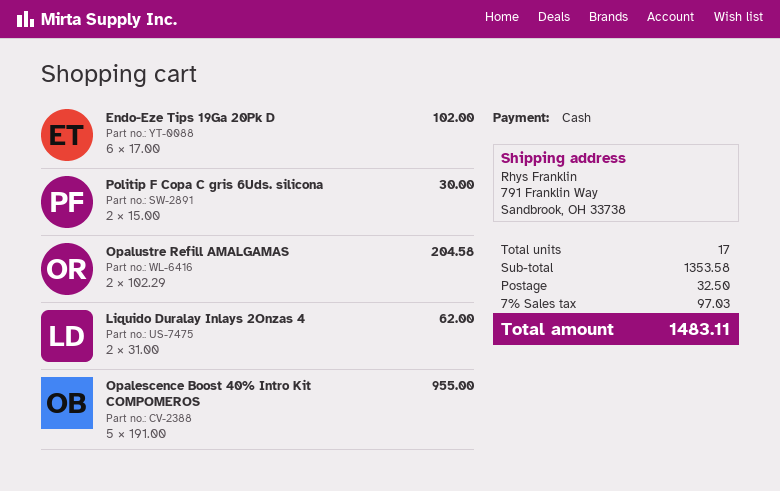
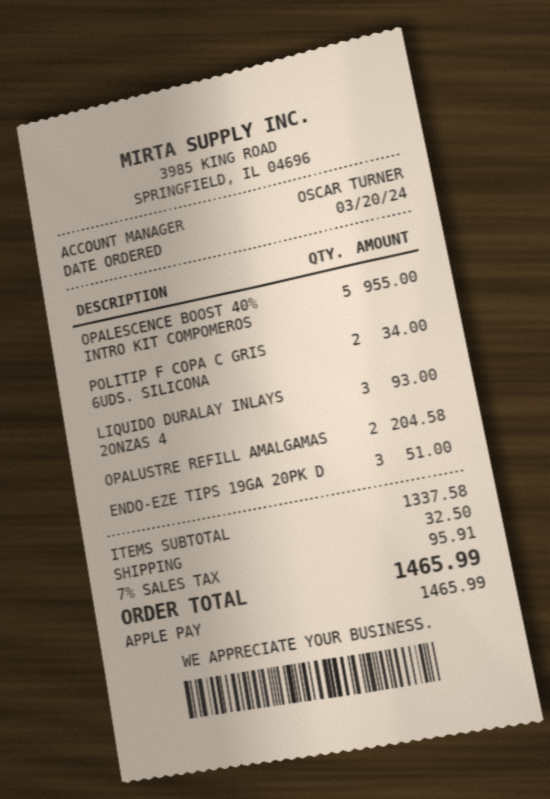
payment method: cash -> Apple Pay
Endo-Eze Tips 19Ga 20Pk D: 6 for 102.00 -> 3 for 51.00
Politip F Copa C gris 6Uds. silicona: 2 for 30.00 -> 2 for 34.00
Liquido Duralay Inlays 2Onzas 4: 2 for 62.00 -> 3 for 93.00
subtotal: 1353.58 -> 1337.58
tax: 7% = 97.03 -> 7% = 95.91
total: 1483.11 -> 1465.99

